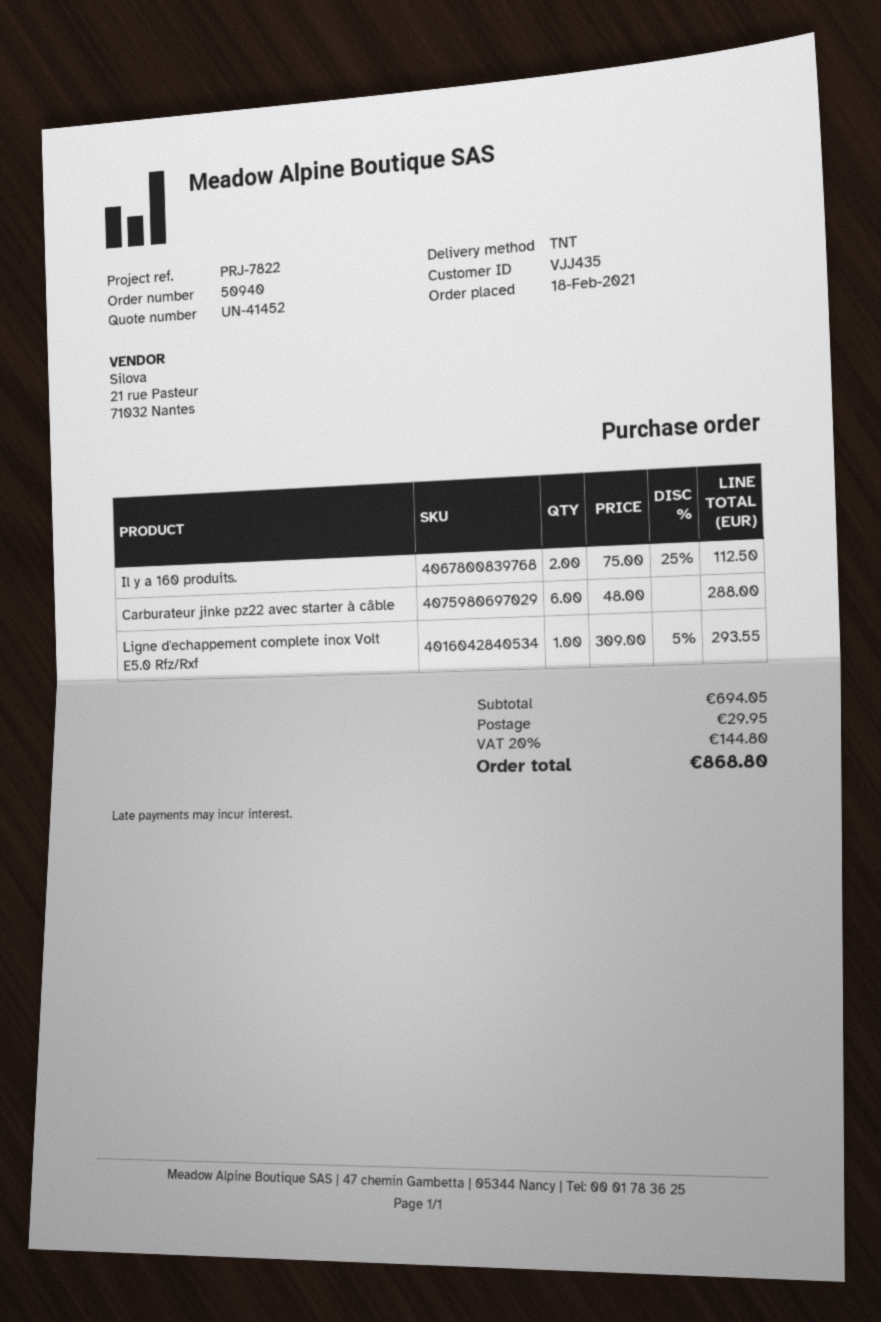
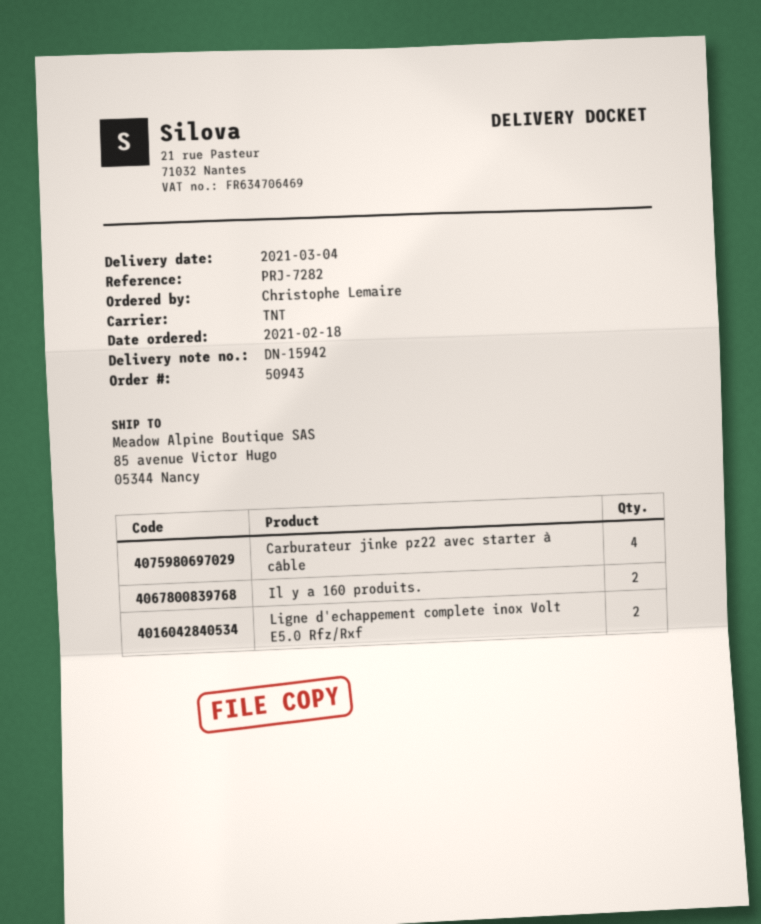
order number: 50940 -> 50943
reference: PRJ-7822 -> PRJ-7282
Carburateur jinke pz22 avec starter à câble: 6 -> 4
Ligne d'echappement complete inox Volt E5.0 Rfz/Rxf: 1 -> 2

